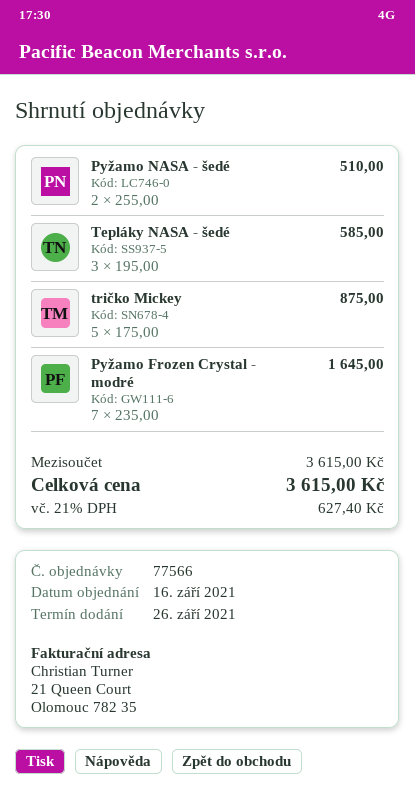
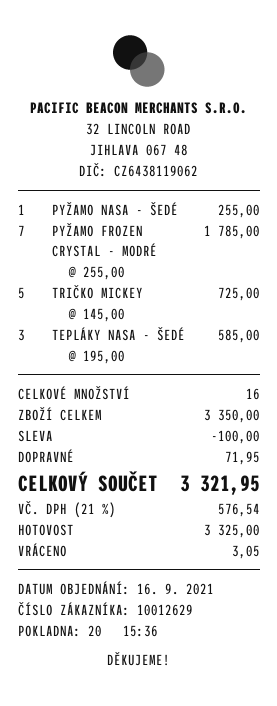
Pyžamo NASA - šedé: 2 x 255.00 = 510.00 -> 1 x 255.00 = 255.00
tričko Mickey: 5 x 175.00 = 875.00 -> 5 x 145.00 = 725.00
Pyžamo Frozen Crystal - modré: 7 x 235.00 = 1645.00 -> 7 x 255.00 = 1785.00
subtotal: 3615.00 -> 3350.00
discount: none -> 100.00
shipping: none -> 71.95
tax: 21% = 627.40 -> 21% = 576.54
total: 3615.00 -> 3321.95

